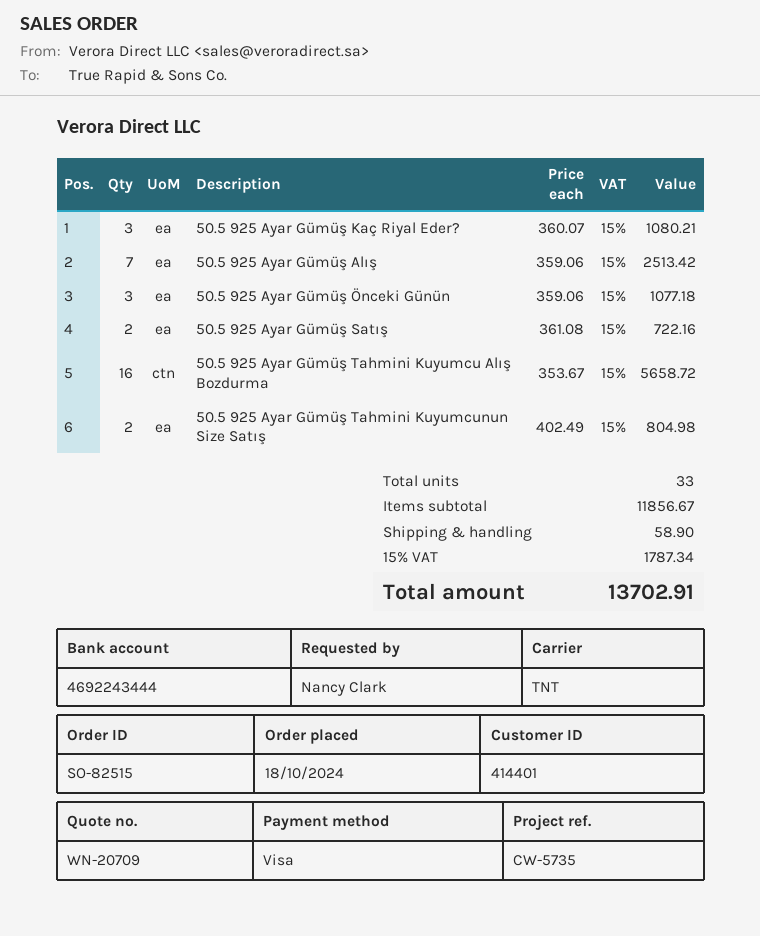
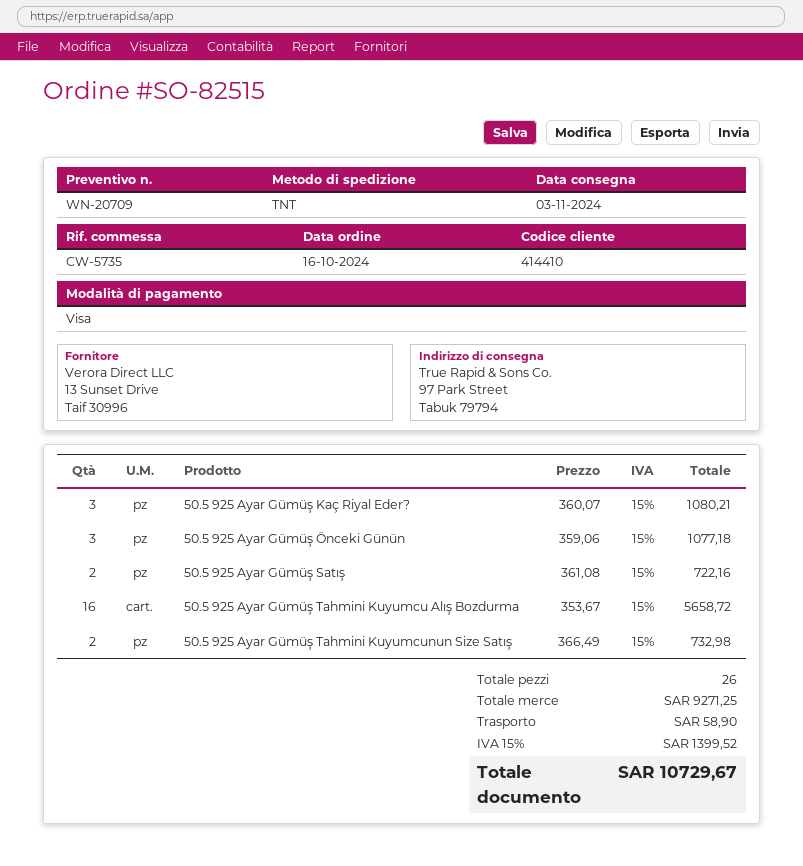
order date: 2024-10-18 -> 2024-10-16
customer number: 414401 -> 414410
50.5 925 Ayar Gümüş Alış: 7 x 359.06 = 2513.42 -> none
50.5 925 Ayar Gümüş Tahmini Kuyumcunun Size Satış: 2 x 402.49 = 804.98 -> 2 x 366.49 = 732.98
total quantity: 33 -> 26
subtotal: 11856.67 -> 9271.25
tax: 15% = 1787.34 -> 15% = 1399.52
total: 13702.91 -> 10729.67

